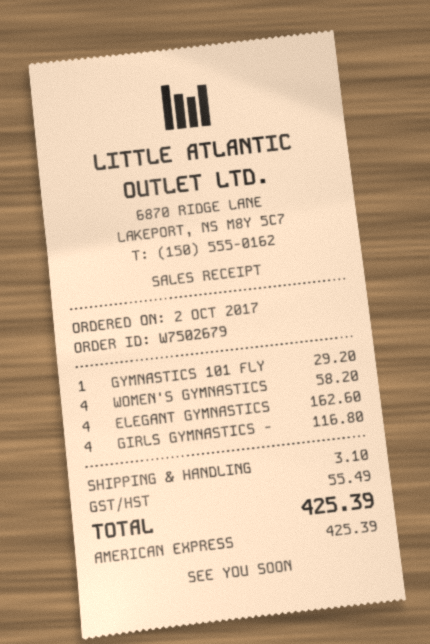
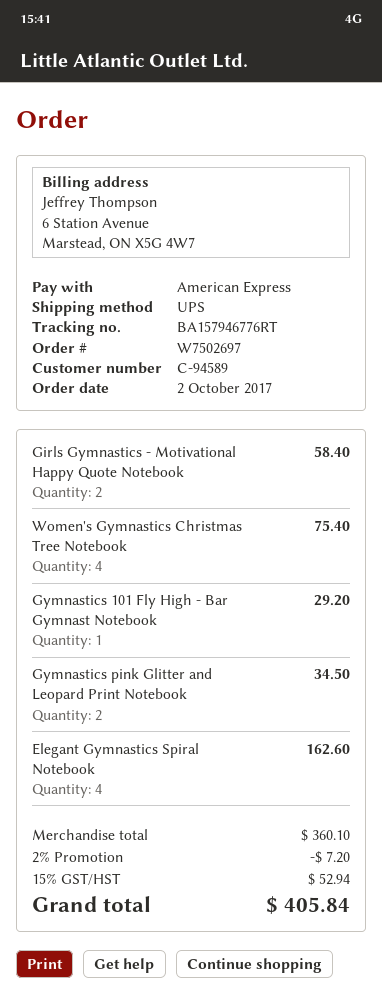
order number: W7502679 -> W7502697
WOMEN'S GYMNASTICS: 4 for 58.20 -> 4 for 75.40
GIRLS GYMNASTICS -: 4 for 116.80 -> 2 for 58.40
Gymnastics pink Glitter and Leopard Print Notebook: none -> 2 for 34.50
discount: none -> 2% = 7.20
shipping: 3.10 -> none
tax: 55.49 -> 52.94
total: 425.39 -> 405.84

